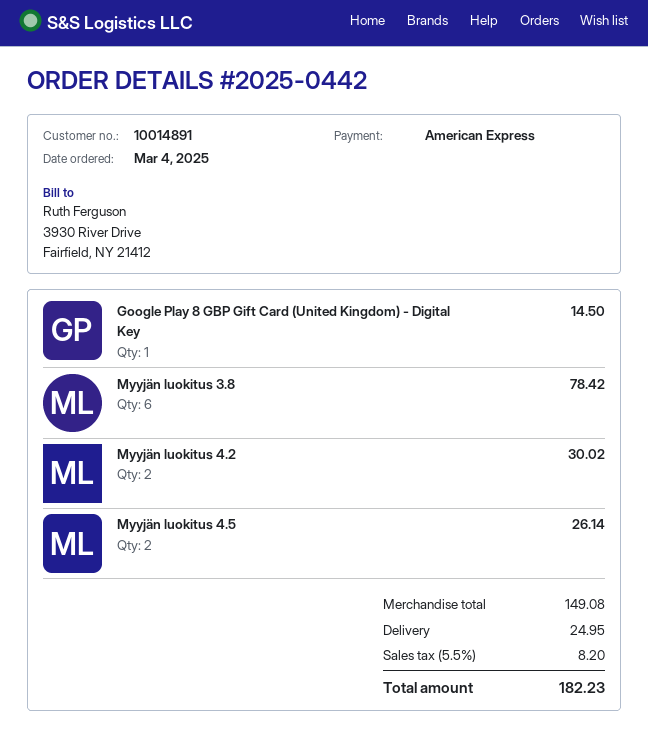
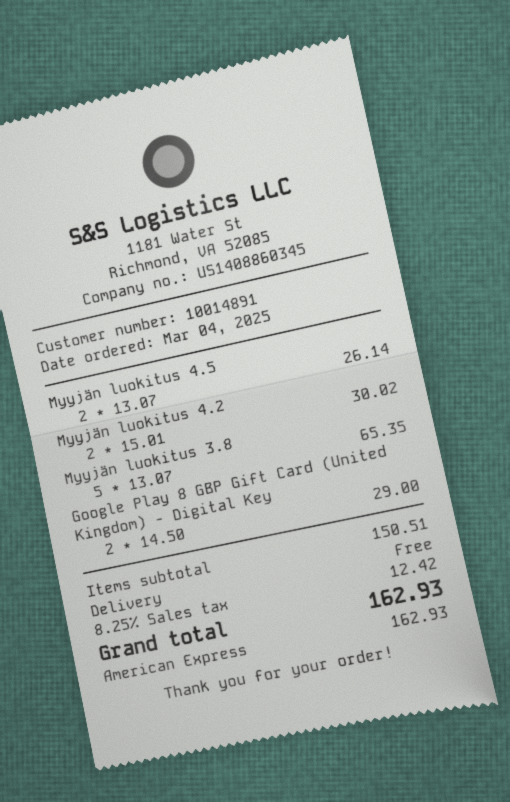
Google Play 8 GBP Gift Card (United Kingdom) - Digital Key: 1 for 14.50 -> 2 for 29.00
Myyjän luokitus 3.8: 6 for 78.42 -> 5 for 65.35
subtotal: 149.08 -> 150.51
shipping: 24.95 -> 0.00
tax: 5.5% = 8.20 -> 8.25% = 12.42
total: 182.23 -> 162.93

